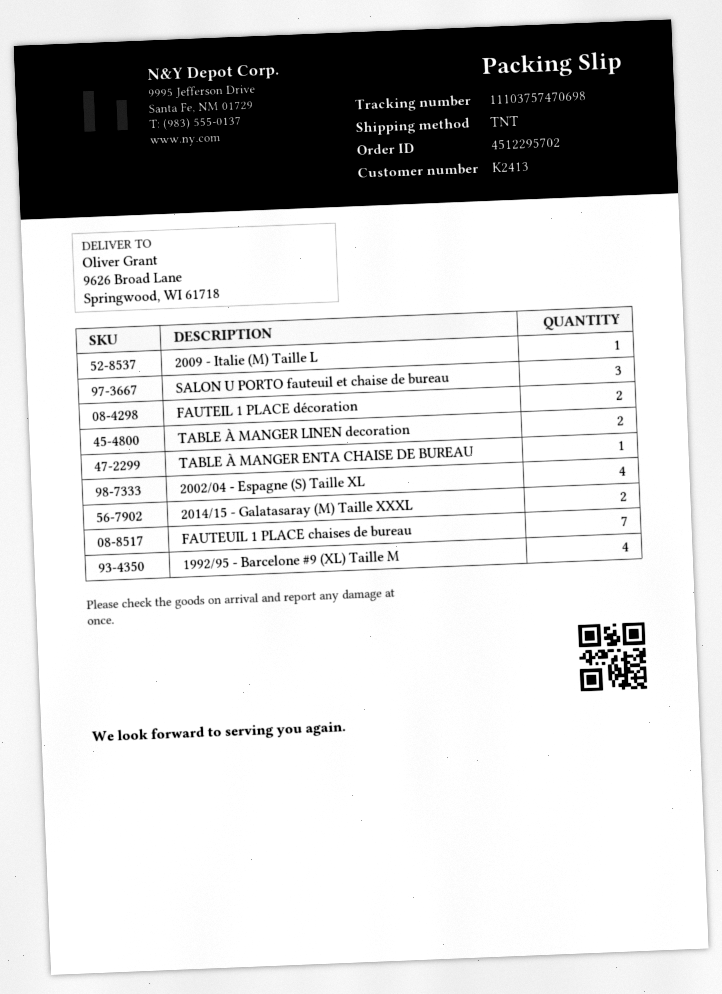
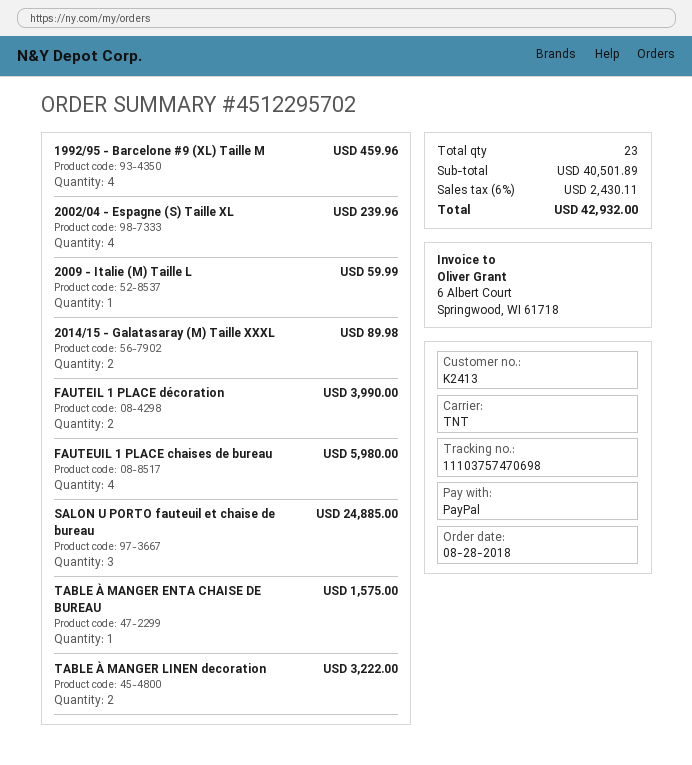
FAUTEUIL 1 PLACE chaises de bureau: 7 -> 4

